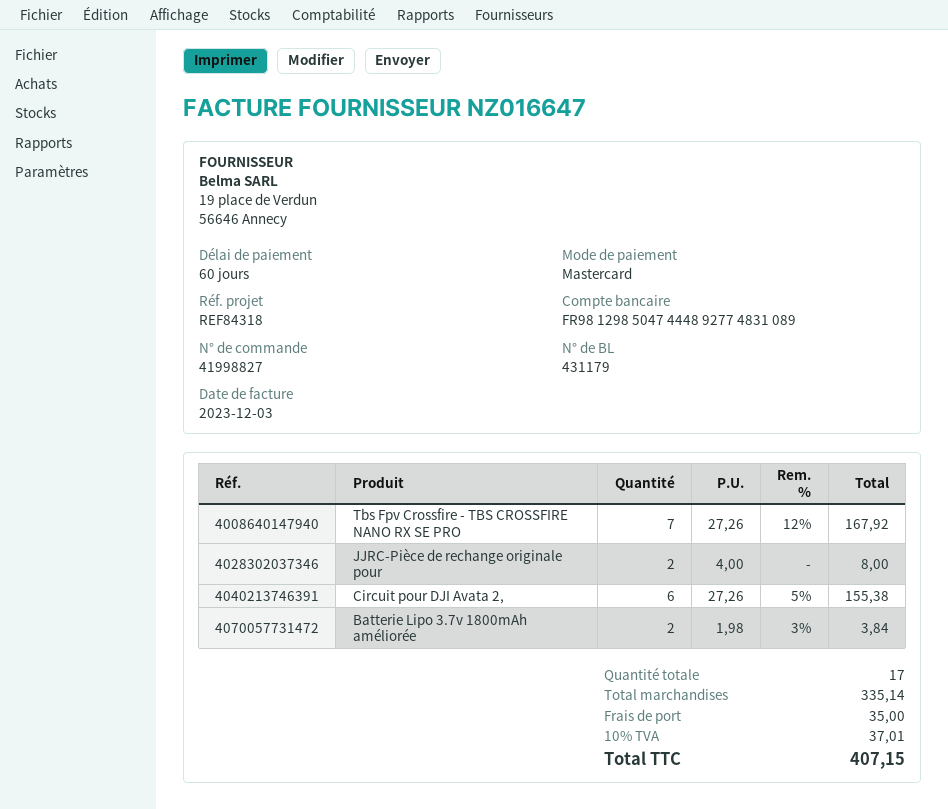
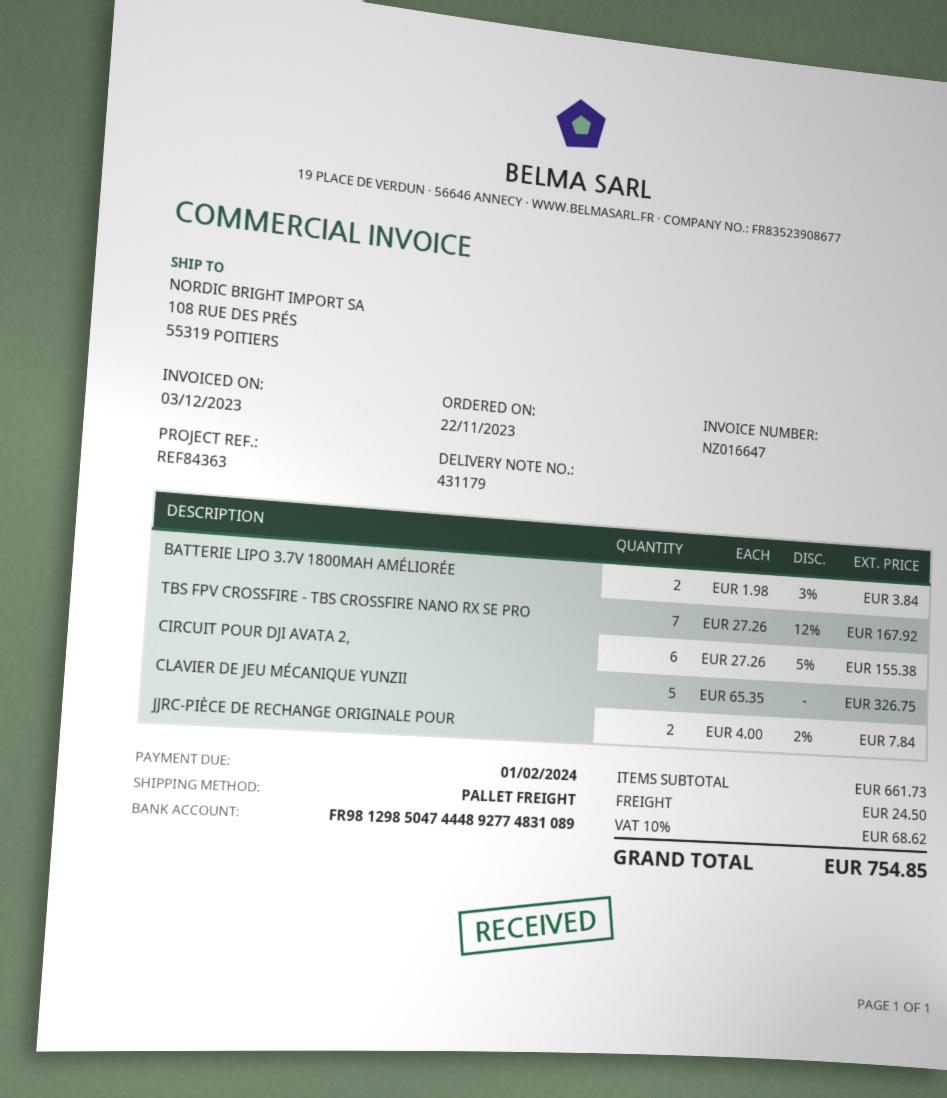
reference: REF84318 -> REF84363
JJRC-Pièce de rechange originale pour: 2 x 4.00 = 8.00 -> 2 x 4.00 - 2% = 7.84
CLAVIER DE JEU MÉCANIQUE YUNZII: none -> 5 x 65.35 = 326.75
subtotal: 335.14 -> 661.73
shipping: 35.00 -> 24.50
tax: 10% = 37.01 -> 10% = 68.62
total: 407.15 -> 754.85

